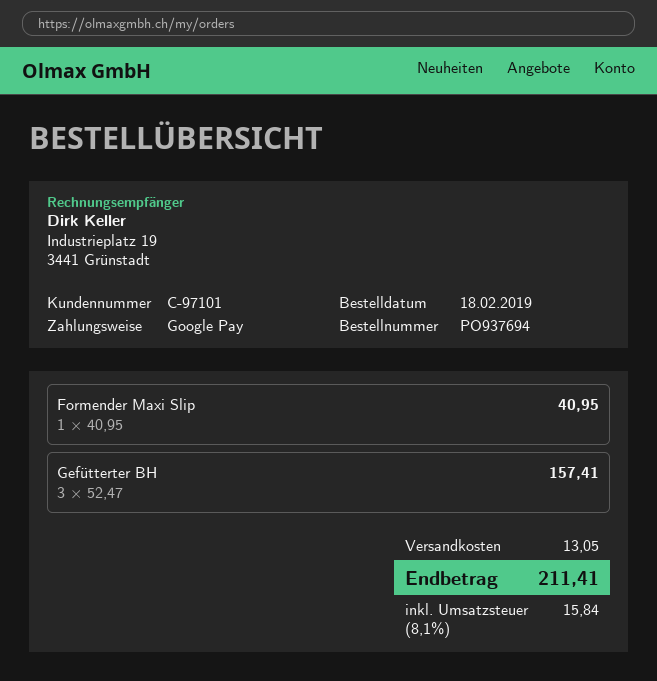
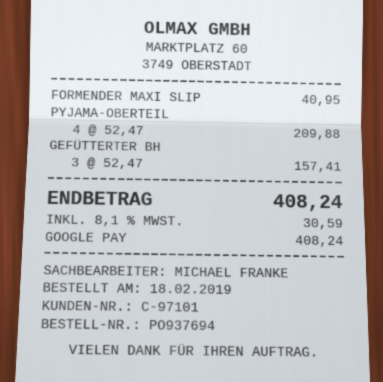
PYJAMA-OBERTEIL: none -> 4 x 52.47 = 209.88
shipping: 13.05 -> none
tax: 8.1% = 15.84 -> 8.1% = 30.59
total: 211.41 -> 408.24

